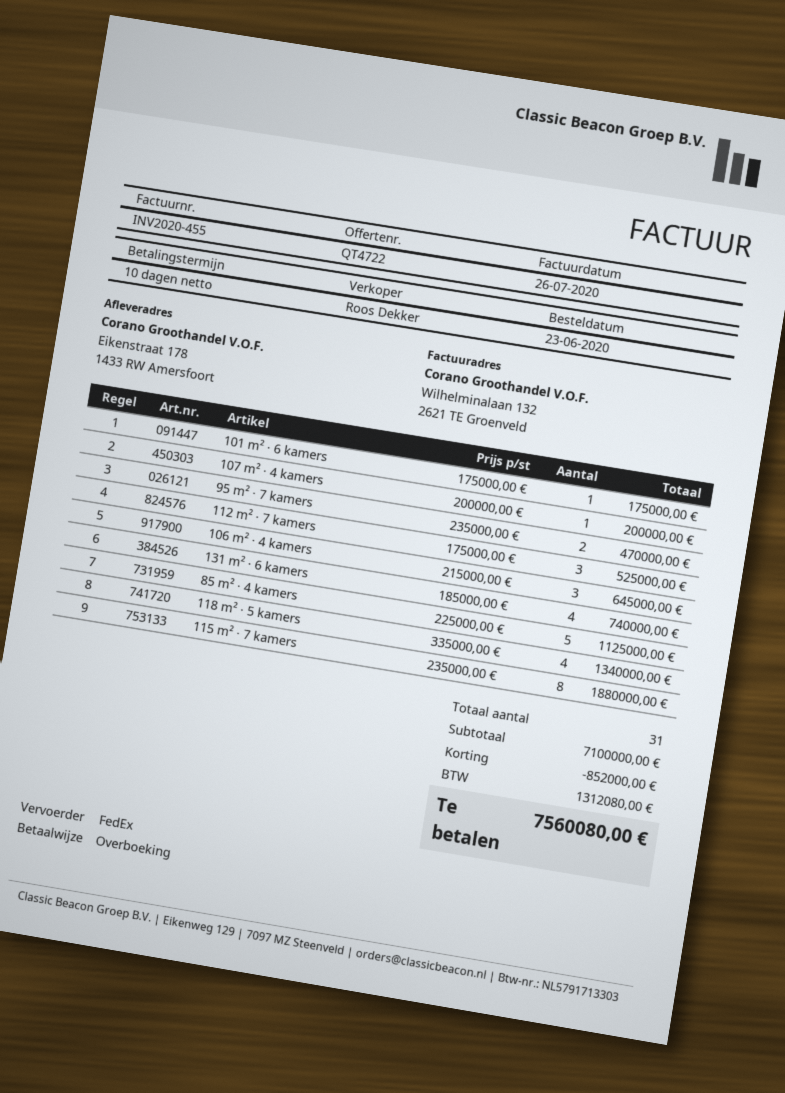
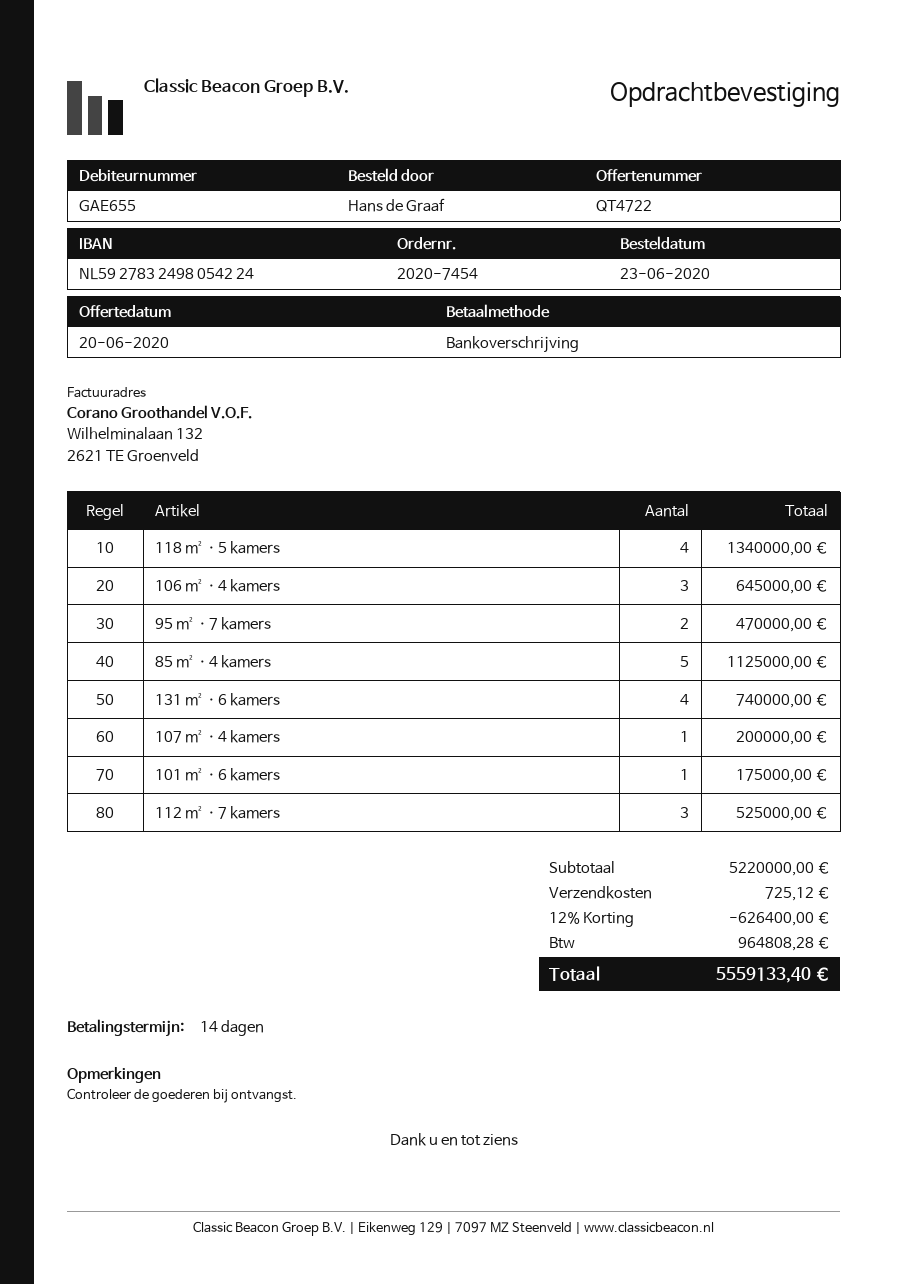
payment terms: 10 days -> 14 days
115 m² · 7 kamers: 8 for 1880000.00 -> none
subtotal: 7100000.00 -> 5220000.00
discount: 852000.00 -> 626400.00
shipping: none -> 725.12
tax: 1312080.00 -> 964808.28
total: 7560080.00 -> 5559133.40

